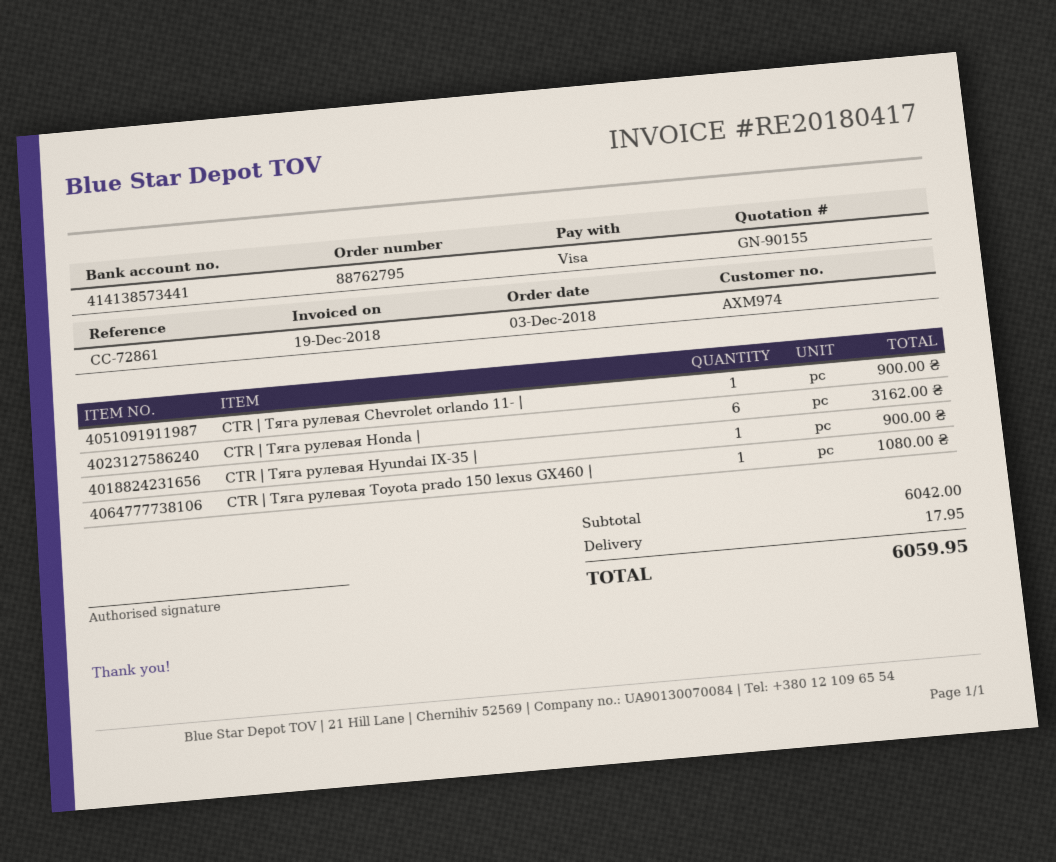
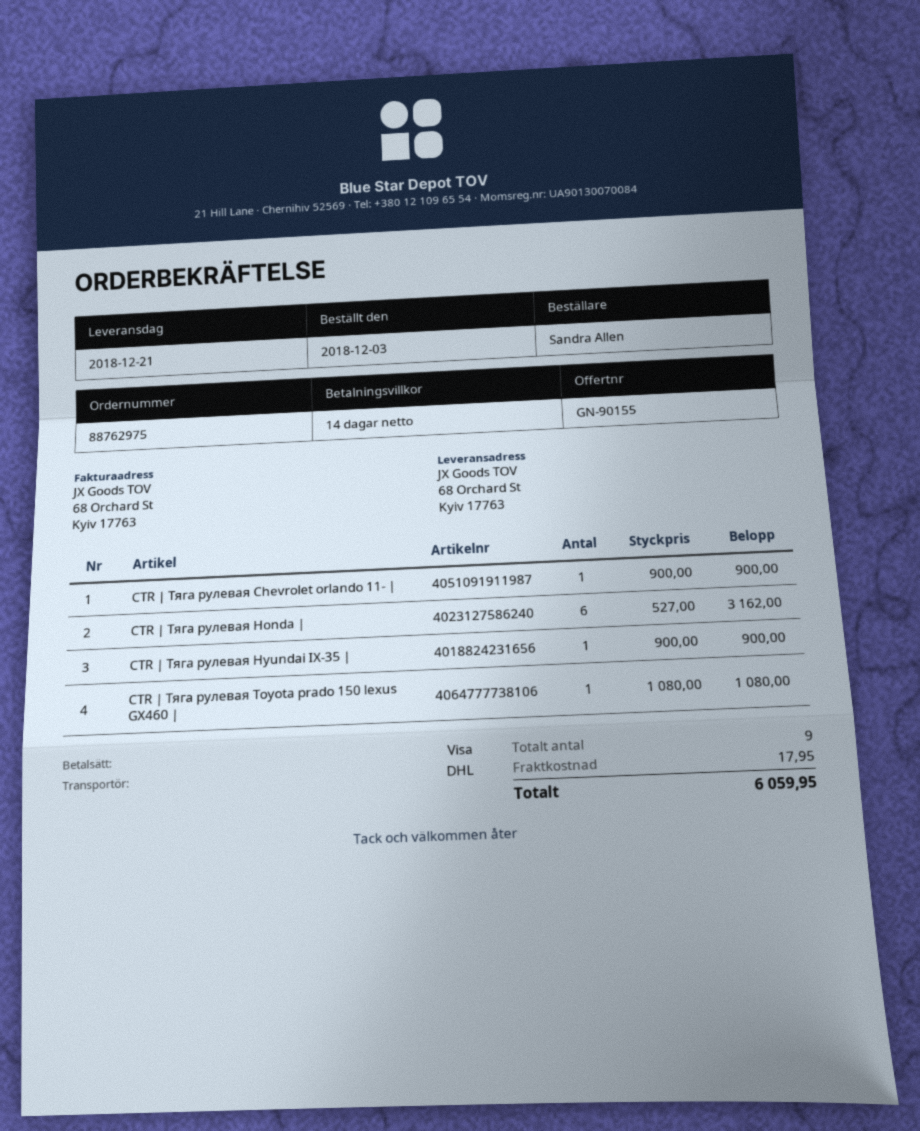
order number: 88762795 -> 88762975

